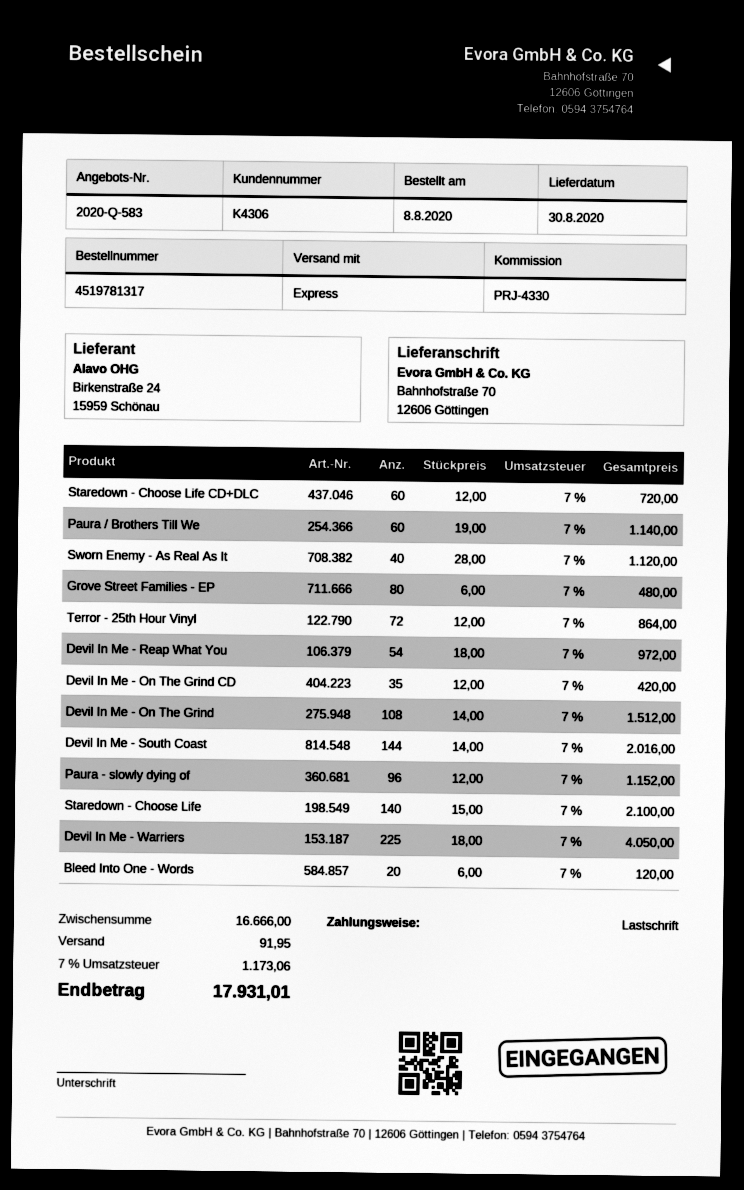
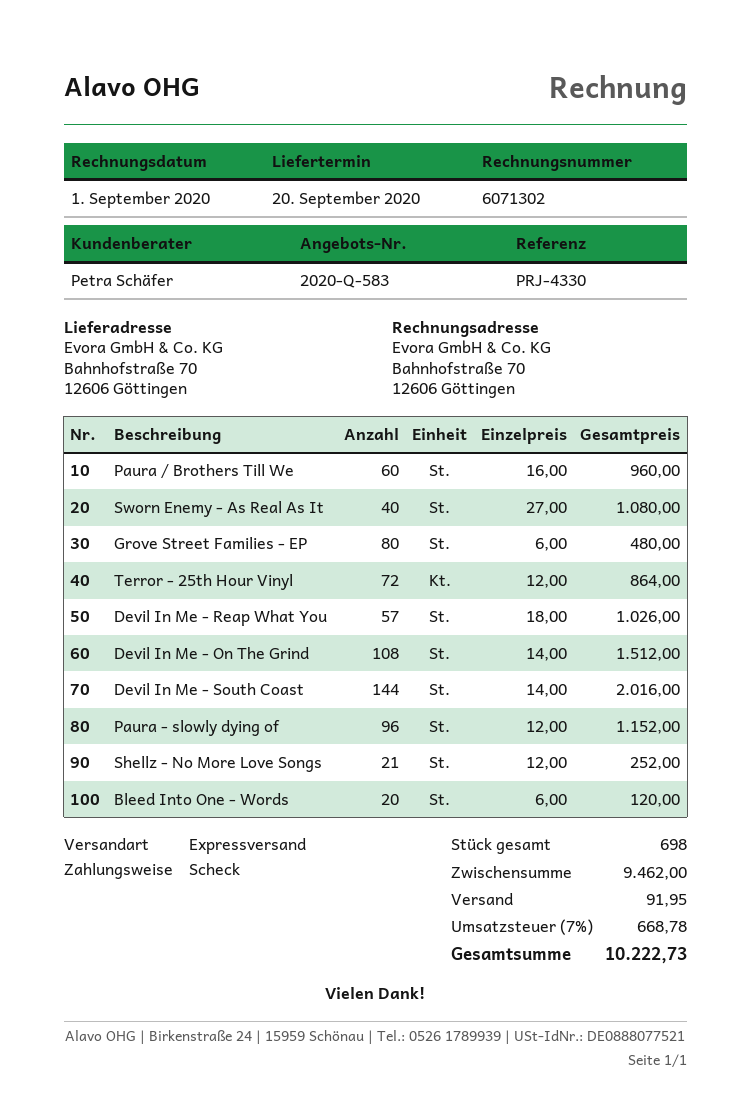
delivery date: 2020-08-30 -> 2020-09-20
payment method: direct debit -> cheque
Staredown - Choose Life CD+DLC: 60 x 12.00 = 720.00 -> none
Paura / Brothers Till We: 60 x 19.00 = 1140.00 -> 60 x 16.00 = 960.00
Sworn Enemy - As Real As It: 40 x 28.00 = 1120.00 -> 40 x 27.00 = 1080.00
Devil In Me - Reap What You: 54 x 18.00 = 972.00 -> 57 x 18.00 = 1026.00
Devil In Me - On The Grind CD: 35 x 12.00 = 420.00 -> none
Staredown - Choose Life: 140 x 15.00 = 2100.00 -> none
Devil In Me - Warriers: 225 x 18.00 = 4050.00 -> none
Shellz - No More Love Songs: none -> 21 x 12.00 = 252.00
subtotal: 16666.00 -> 9462.00
tax: 7% = 1173.06 -> 7% = 668.78
total: 17931.01 -> 10222.73

